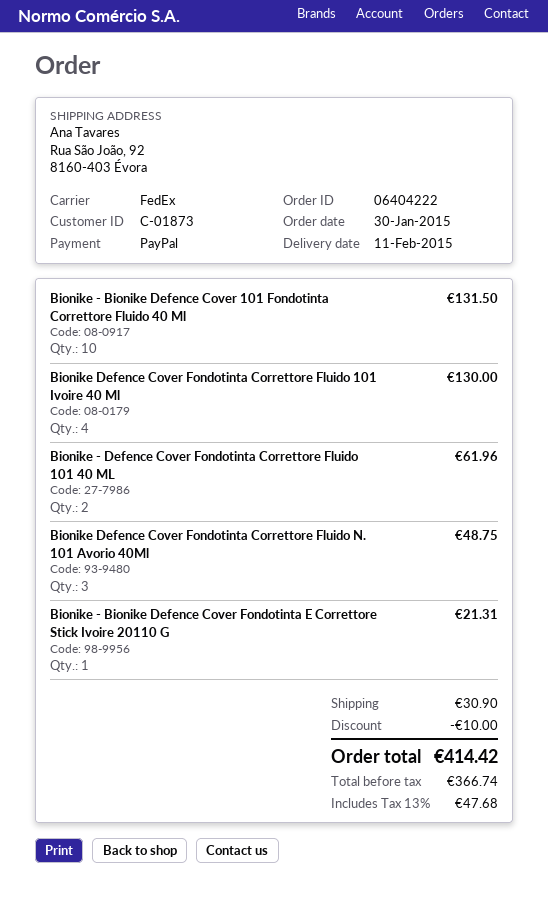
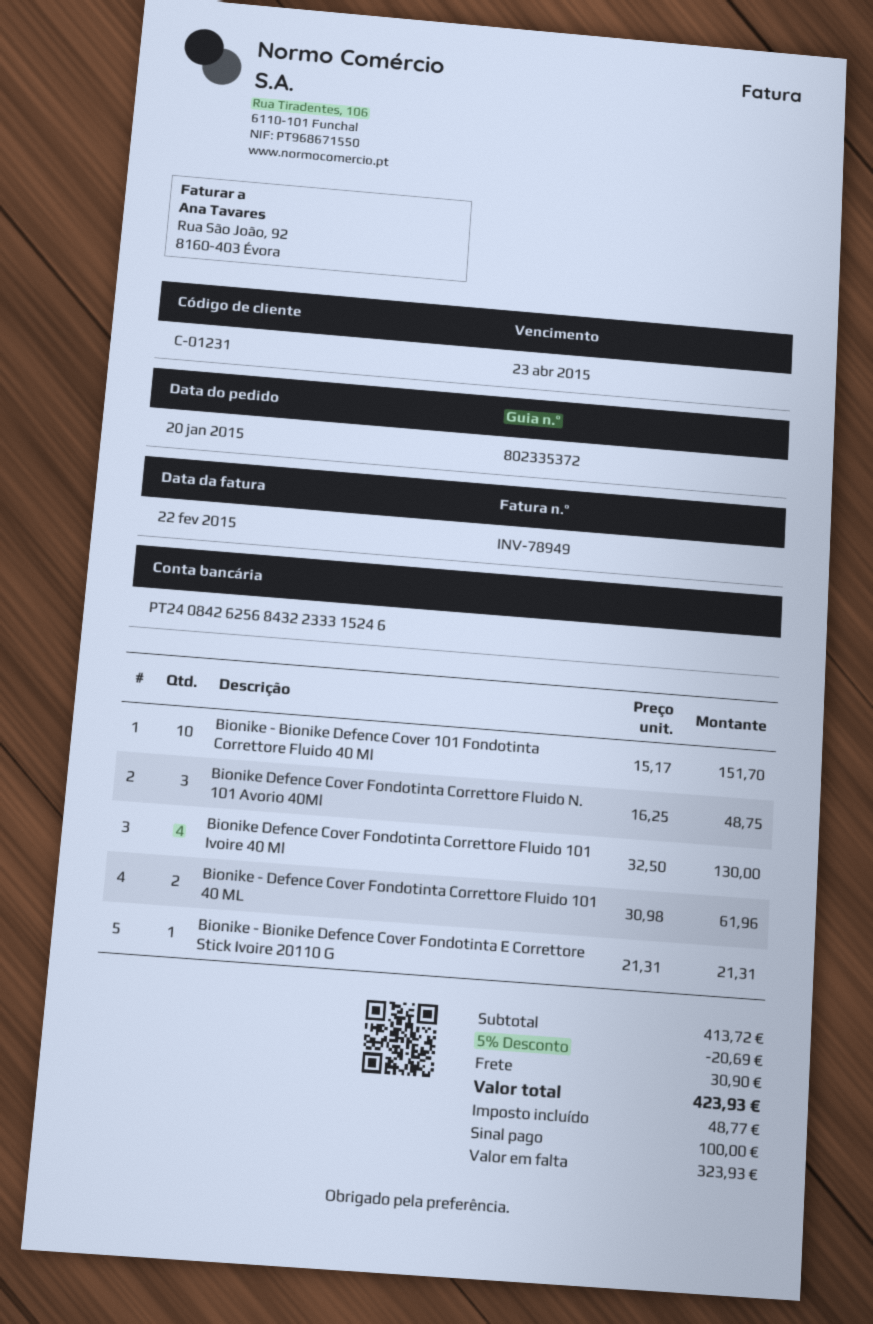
order date: 2015-01-30 -> 2015-01-20
customer number: C-01873 -> C-01231
Bionike - Bionike Defence Cover 101 Fondotinta Correttore Fluido 40 Ml: 10 for 131.50 -> 10 for 151.70
discount: 10.00 -> 20.69
tax: 47.68 -> 48.77
total: 414.42 -> 423.93

